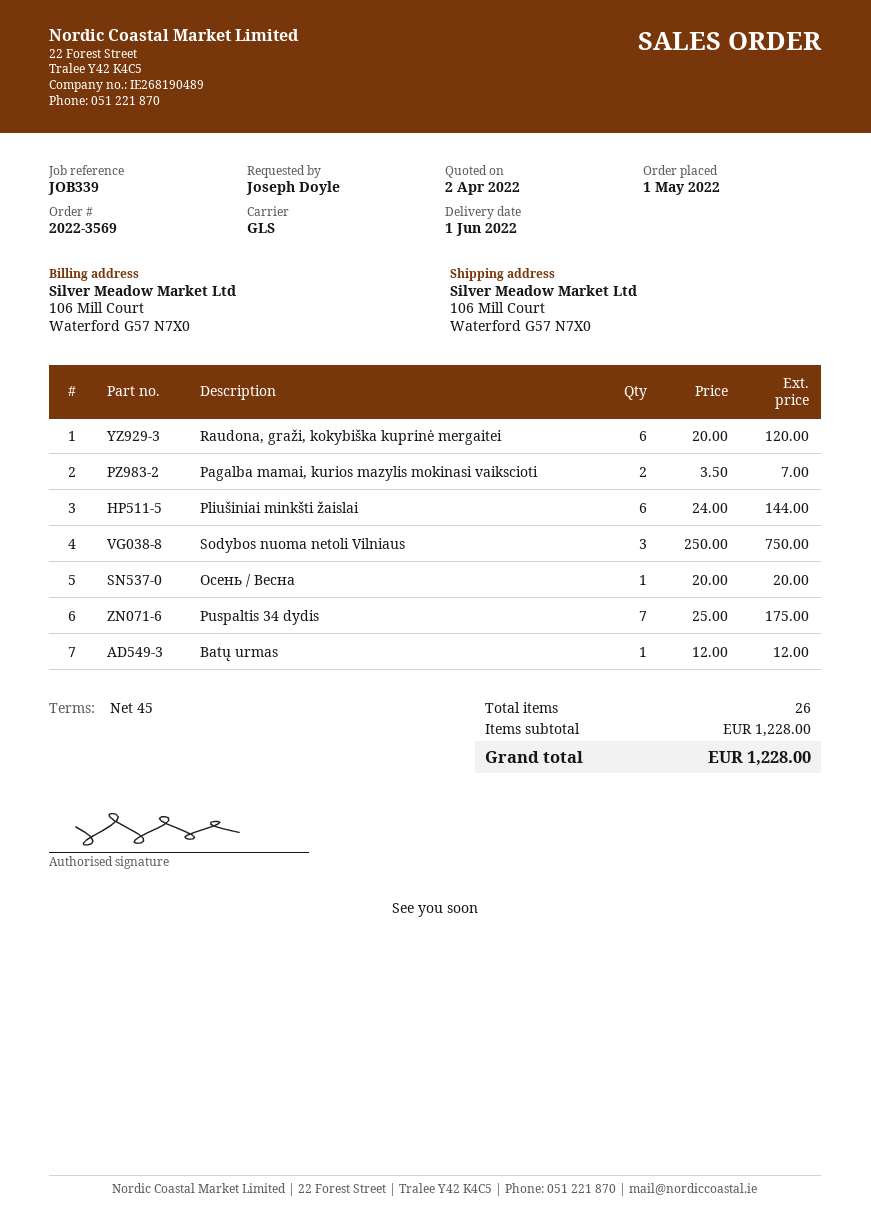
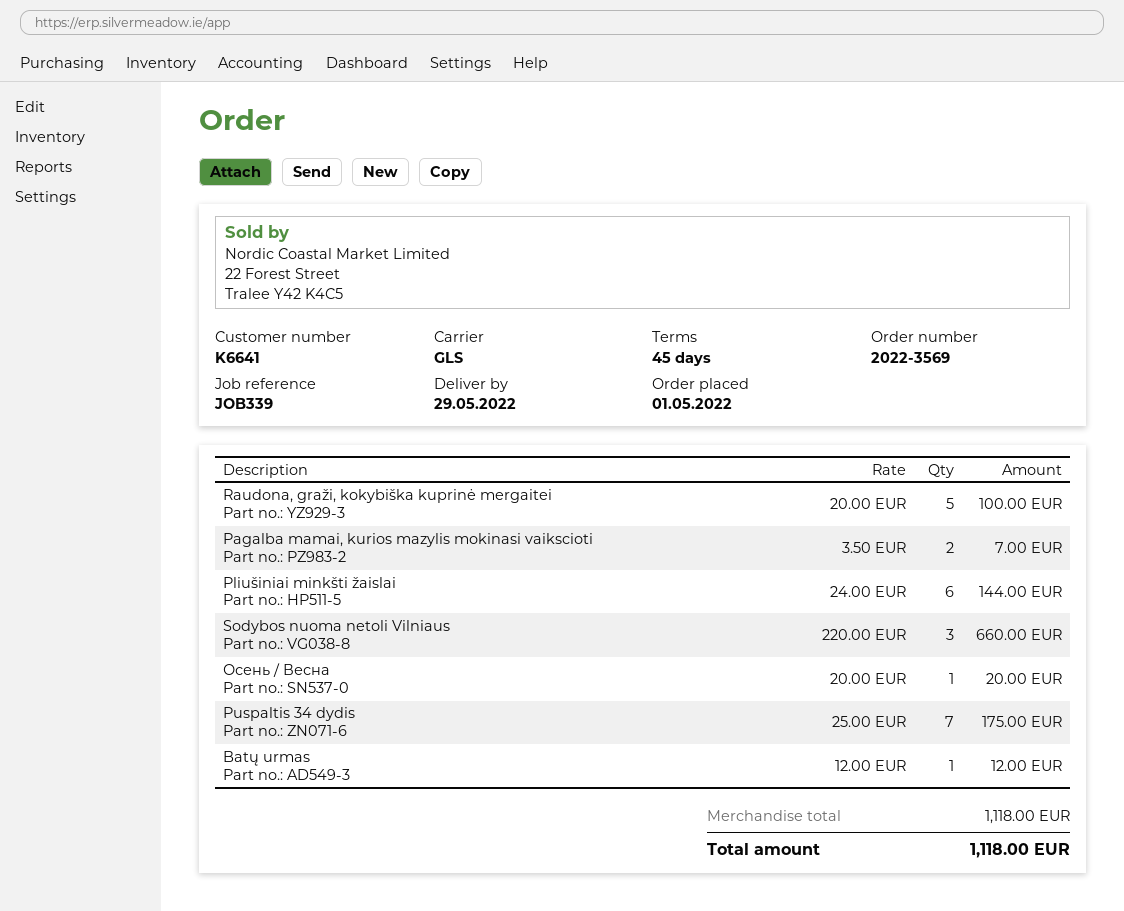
delivery date: 2022-06-01 -> 2022-05-29
Raudona, graži, kokybiška kuprinė mergaitei: 6 x 20.00 = 120.00 -> 5 x 20.00 = 100.00
Sodybos nuoma netoli Vilniaus: 3 x 250.00 = 750.00 -> 3 x 220.00 = 660.00
subtotal: 1228.00 -> 1118.00
total: 1228.00 -> 1118.00

